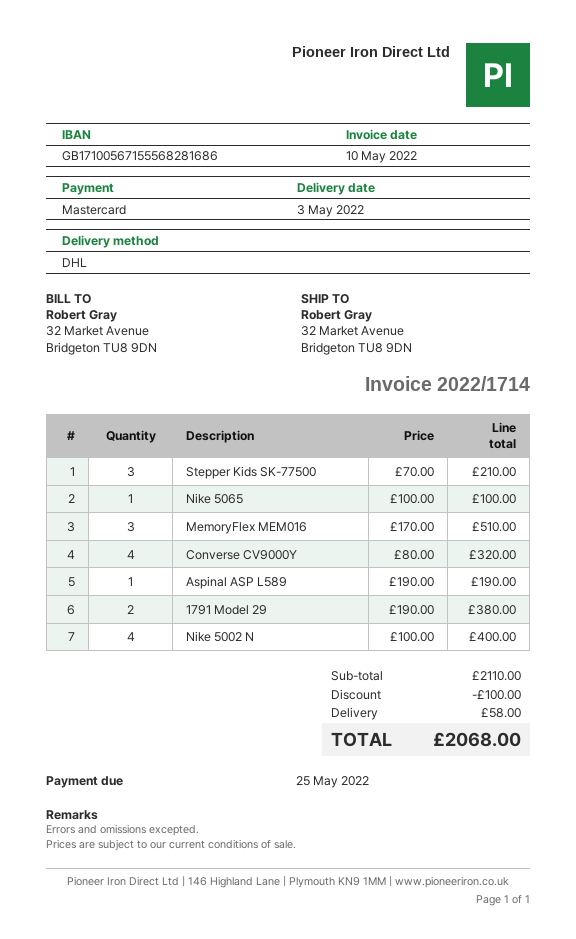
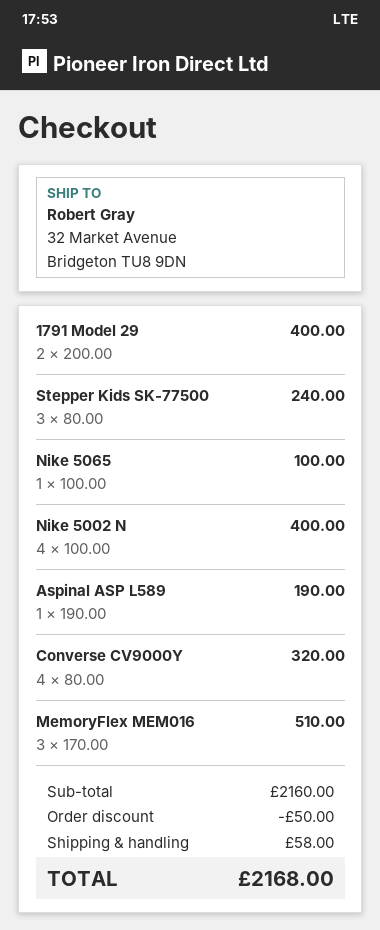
Stepper Kids SK-77500: 3 x 70.00 = 210.00 -> 3 x 80.00 = 240.00
1791 Model 29: 2 x 190.00 = 380.00 -> 2 x 200.00 = 400.00
subtotal: 2110.00 -> 2160.00
discount: 100.00 -> 50.00
total: 2068.00 -> 2168.00

